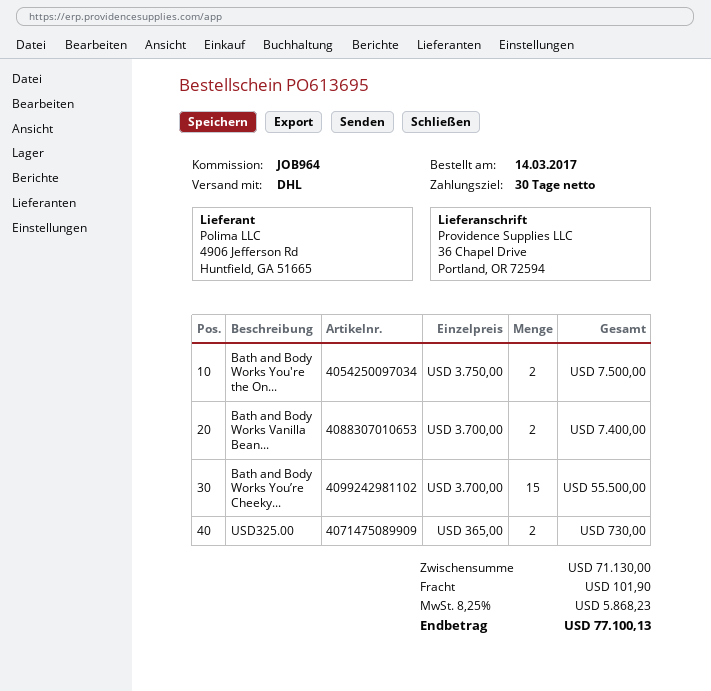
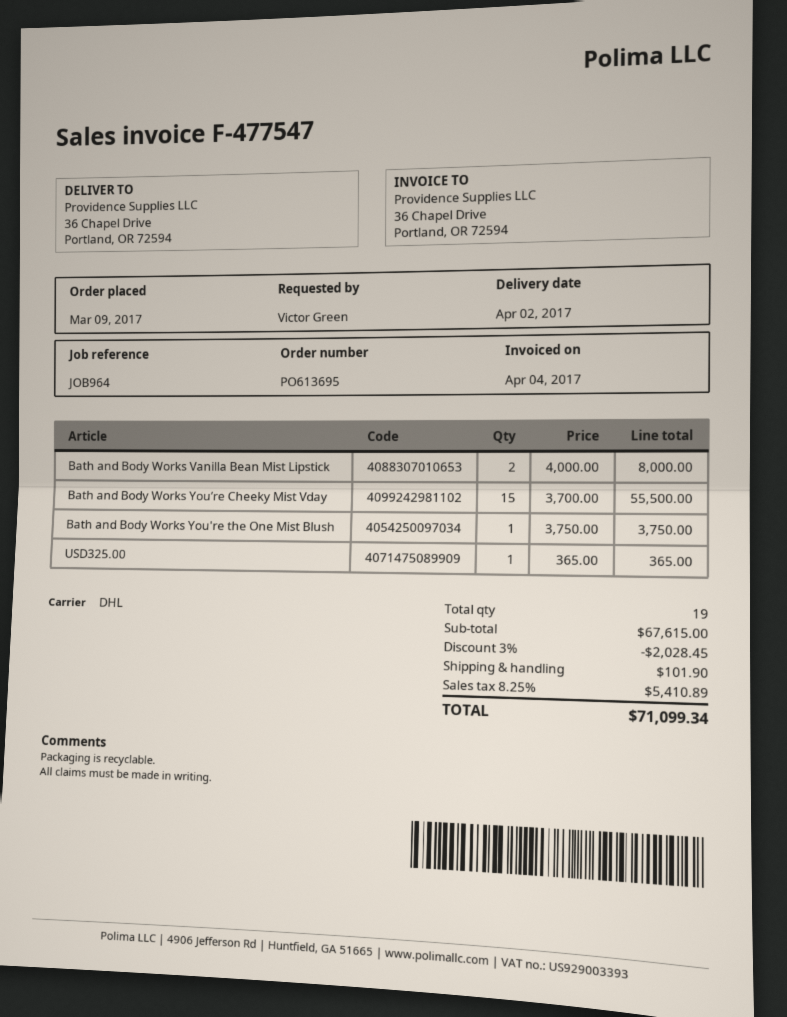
order date: 2017-03-14 -> 2017-03-09
Bath and Body Works You're the On...: 2 x 3750.00 = 7500.00 -> 1 x 3750.00 = 3750.00
Bath and Body Works Vanilla Bean...: 2 x 3700.00 = 7400.00 -> 2 x 4000.00 = 8000.00
USD325.00: 2 x 365.00 = 730.00 -> 1 x 365.00 = 365.00
subtotal: 71130.00 -> 67615.00
discount: none -> 3% = 2028.45
tax: 8.25% = 5868.23 -> 8.25% = 5410.89
total: 77100.13 -> 71099.34

